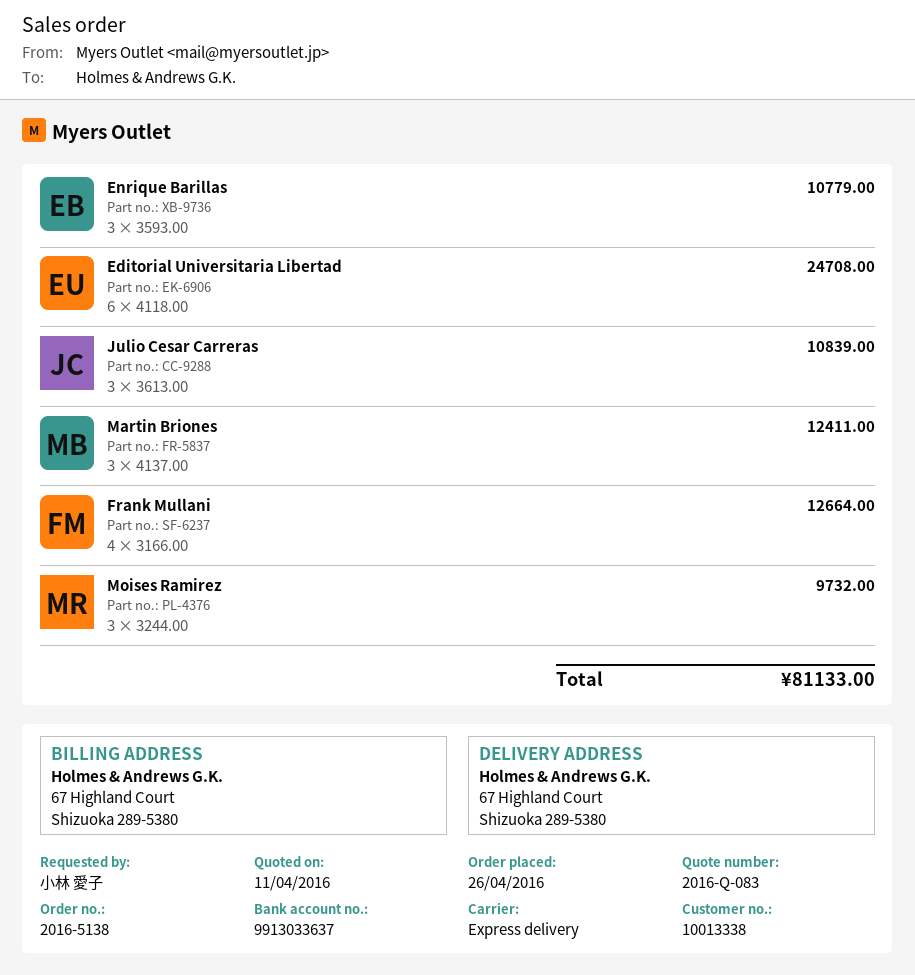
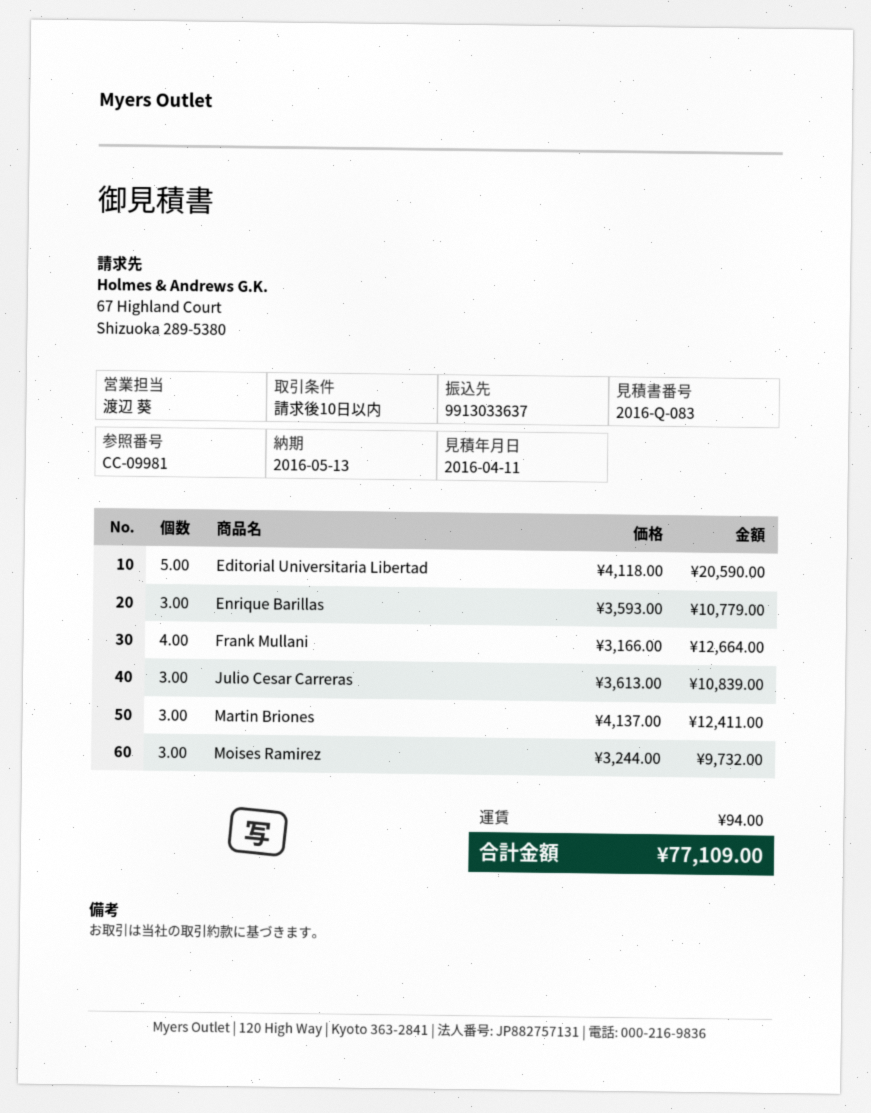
Editorial Universitaria Libertad: 6 x 4118.00 = 24708.00 -> 5 x 4118.00 = 20590.00
shipping: none -> 94.00
total: 81133.00 -> 77109.00

